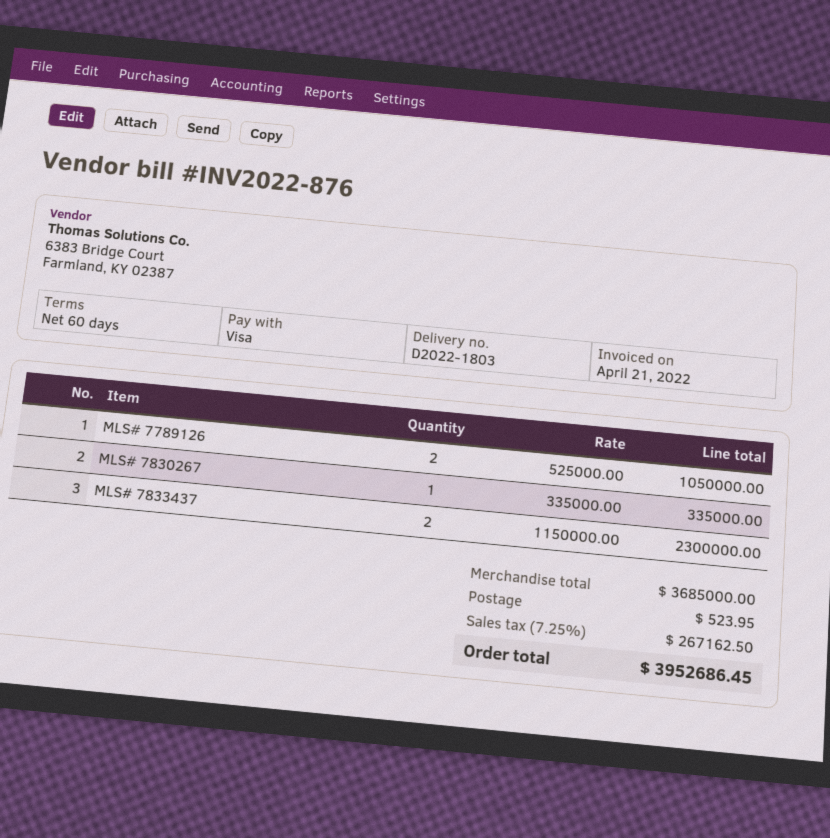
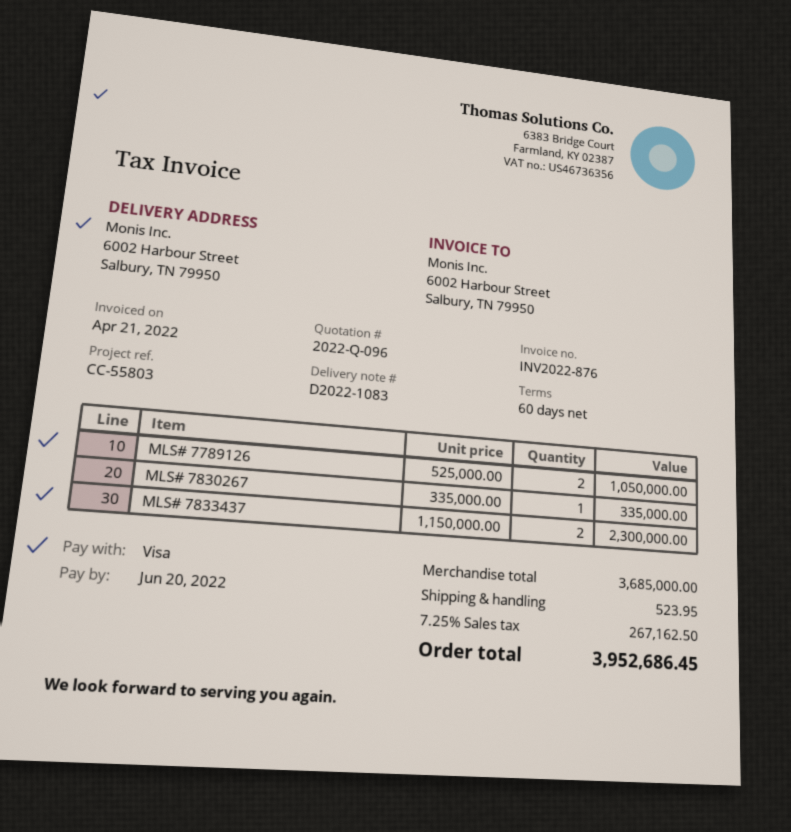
delivery note number: D2022-1803 -> D2022-1083

